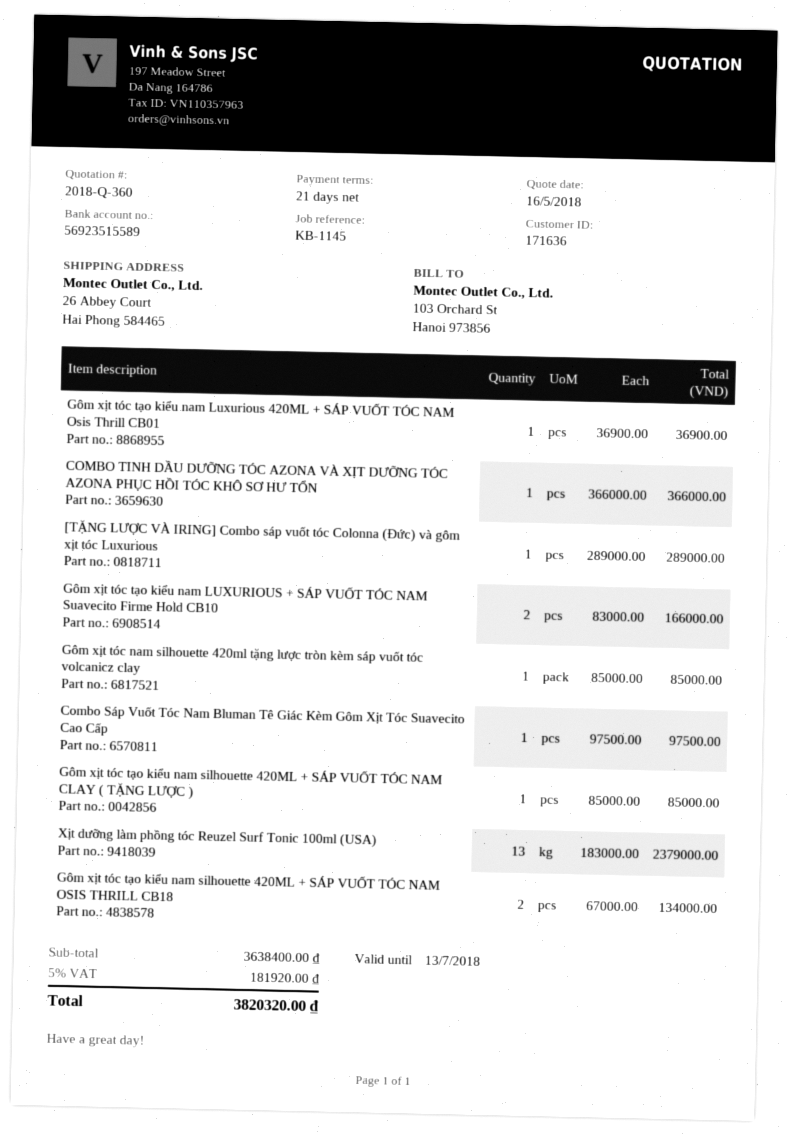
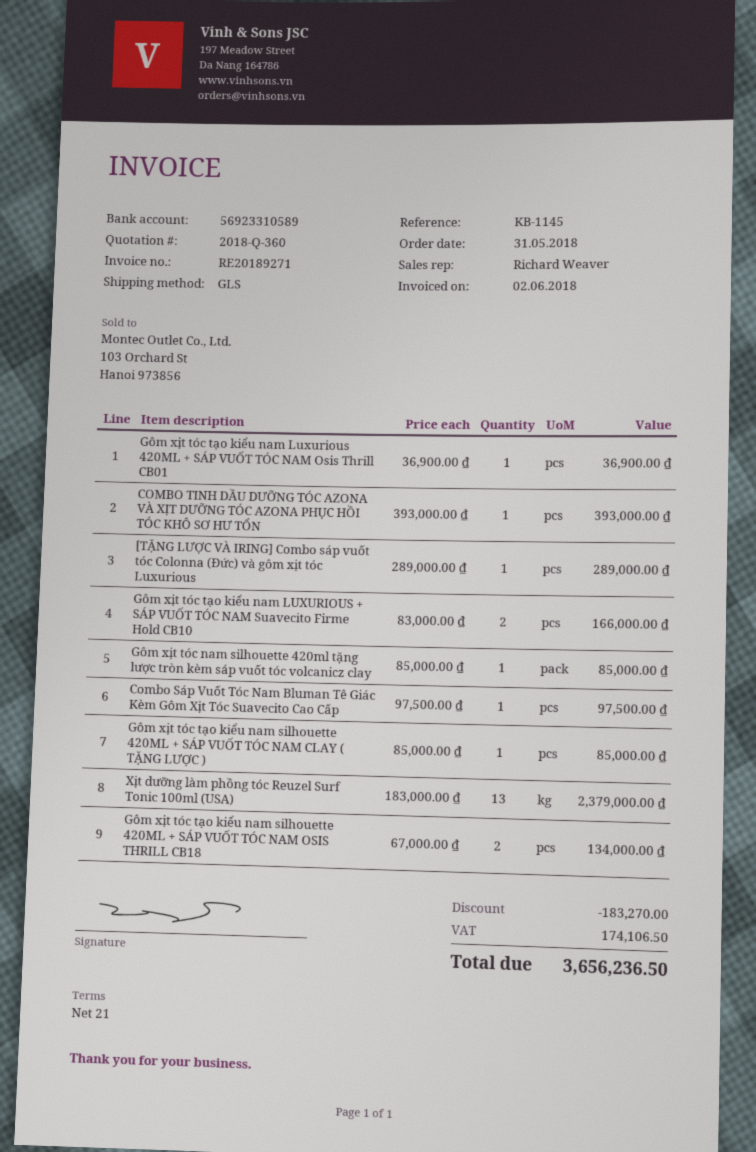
bank account: 56923515589 -> 56923310589
COMBO TINH DẦU DƯỠNG TÓC AZONA VÀ XỊT DƯỠNG TÓC AZONA PHỤC HỒI TÓC KHÔ SƠ HƯ TỔN: 1 x 366000.00 = 366000.00 -> 1 x 393000.00 = 393000.00
discount: none -> 183270.00
tax: 181920.00 -> 174106.50
total: 3820320.00 -> 3656236.50

